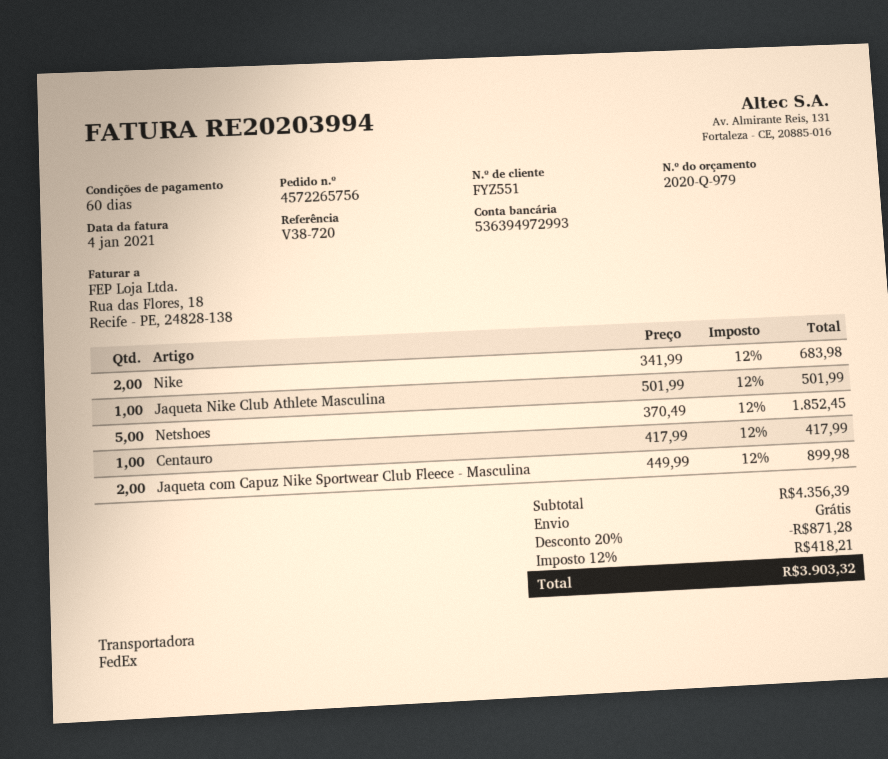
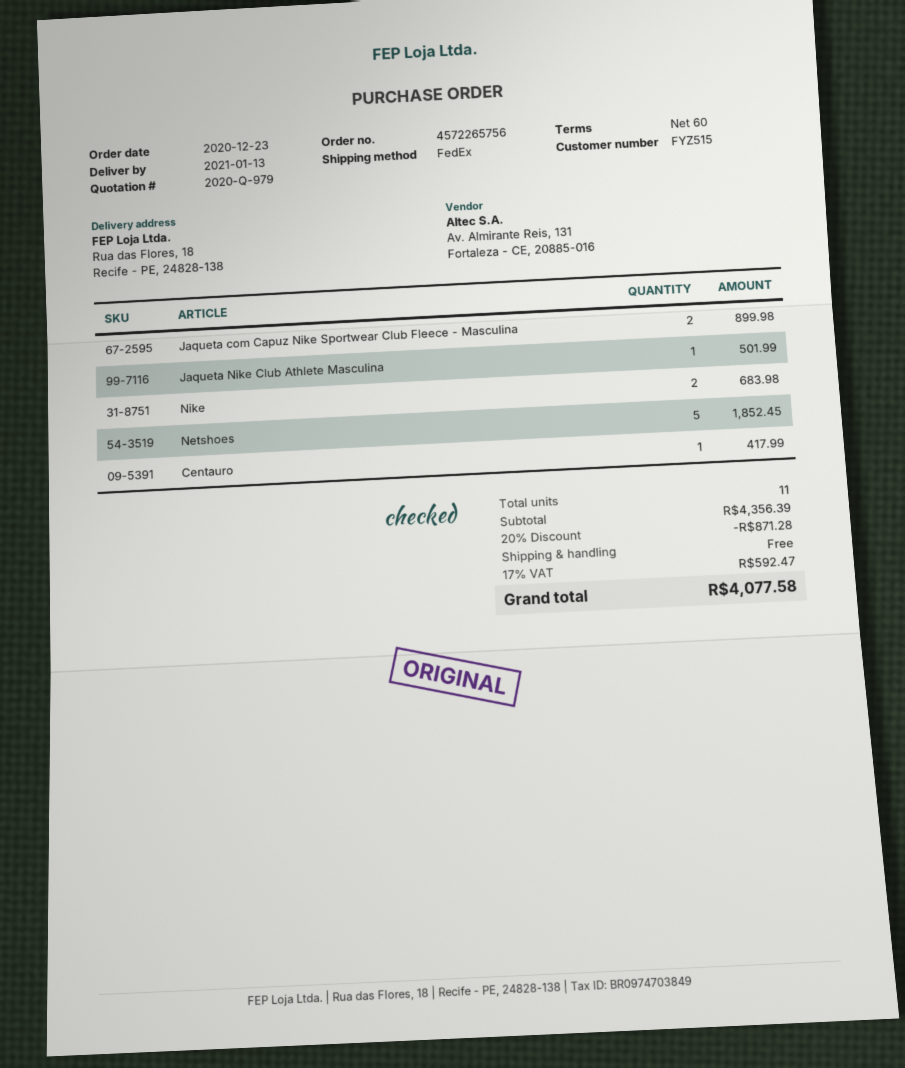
customer number: FYZ551 -> FYZ515
tax: 12% = 418.21 -> 17% = 592.47
total: 3903.32 -> 4077.58

